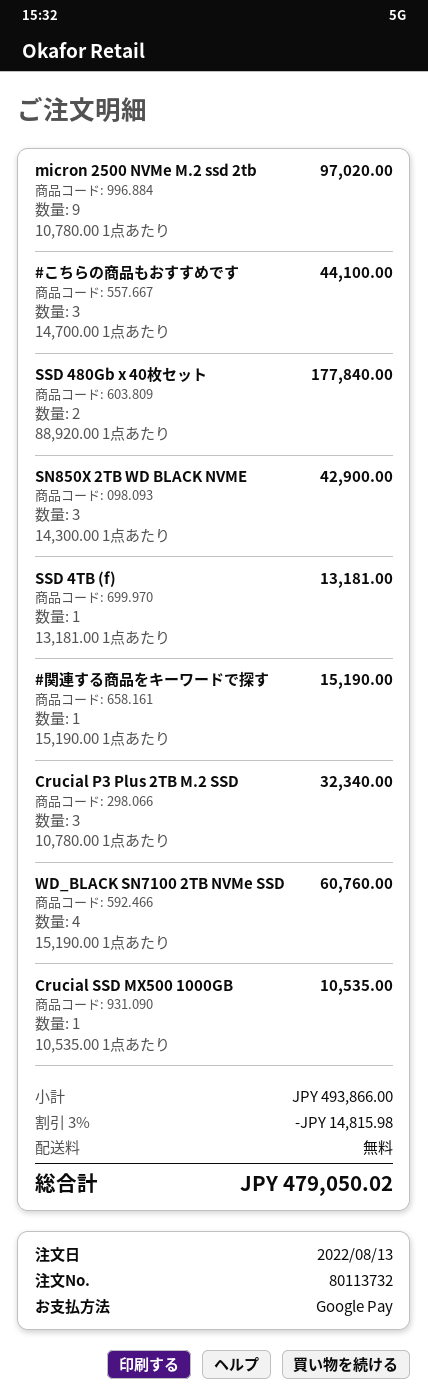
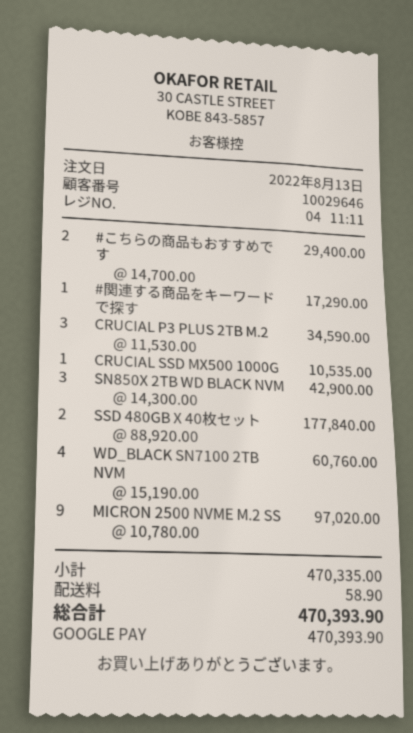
#こちらの商品もおすすめです: 3 x 14700.00 = 44100.00 -> 2 x 14700.00 = 29400.00
SSD 4TB (f): 1 x 13181.00 = 13181.00 -> none
#関連する商品をキーワードで探す: 1 x 15190.00 = 15190.00 -> 1 x 17290.00 = 17290.00
Crucial P3 Plus 2TB M.2 SSD: 3 x 10780.00 = 32340.00 -> 3 x 11530.00 = 34590.00
subtotal: 493866.00 -> 470335.00
discount: 3% = 14815.98 -> none
shipping: 0.00 -> 58.90
total: 479050.02 -> 470393.90

